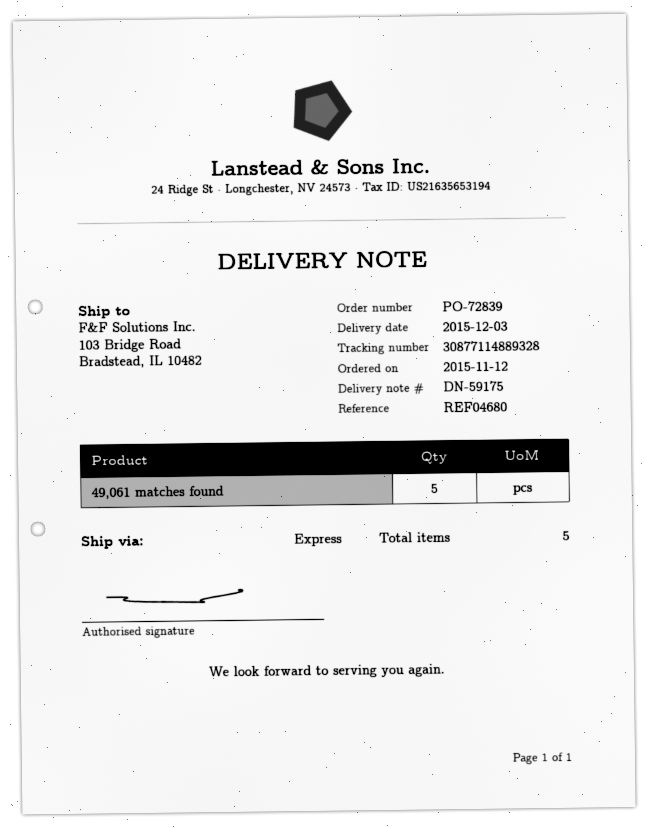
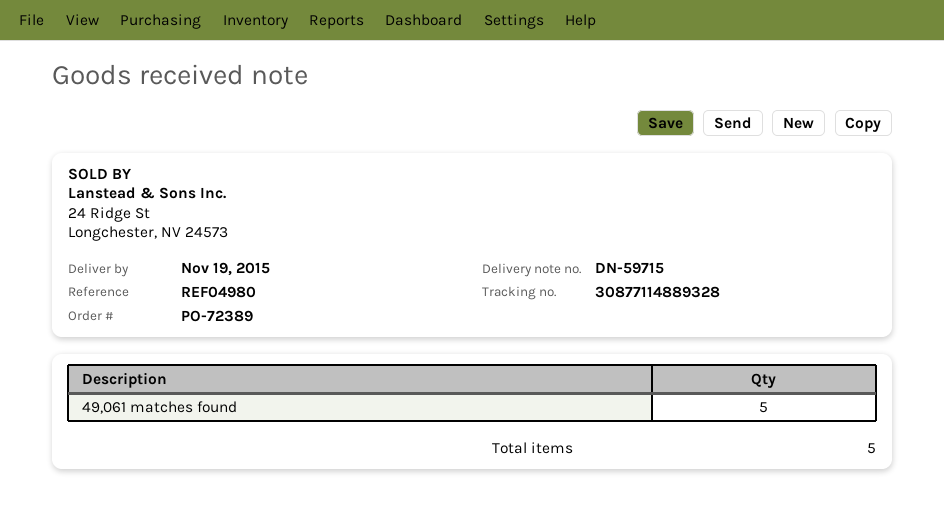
order number: PO-72839 -> PO-72389
delivery note number: DN-59175 -> DN-59715
delivery date: 2015-12-03 -> 2015-11-19
reference: REF04680 -> REF04980

